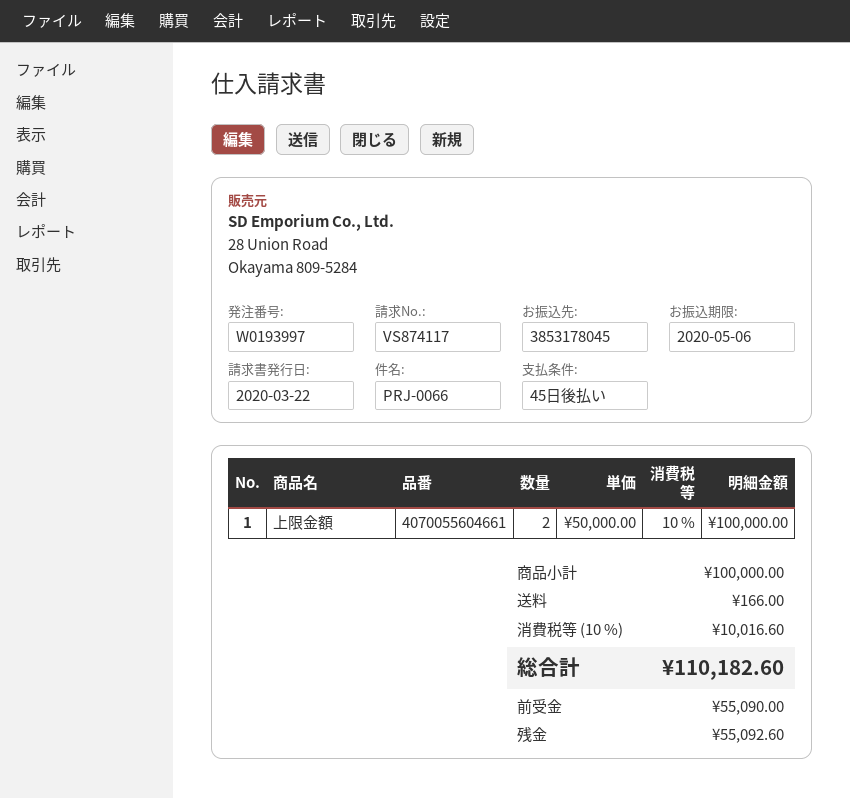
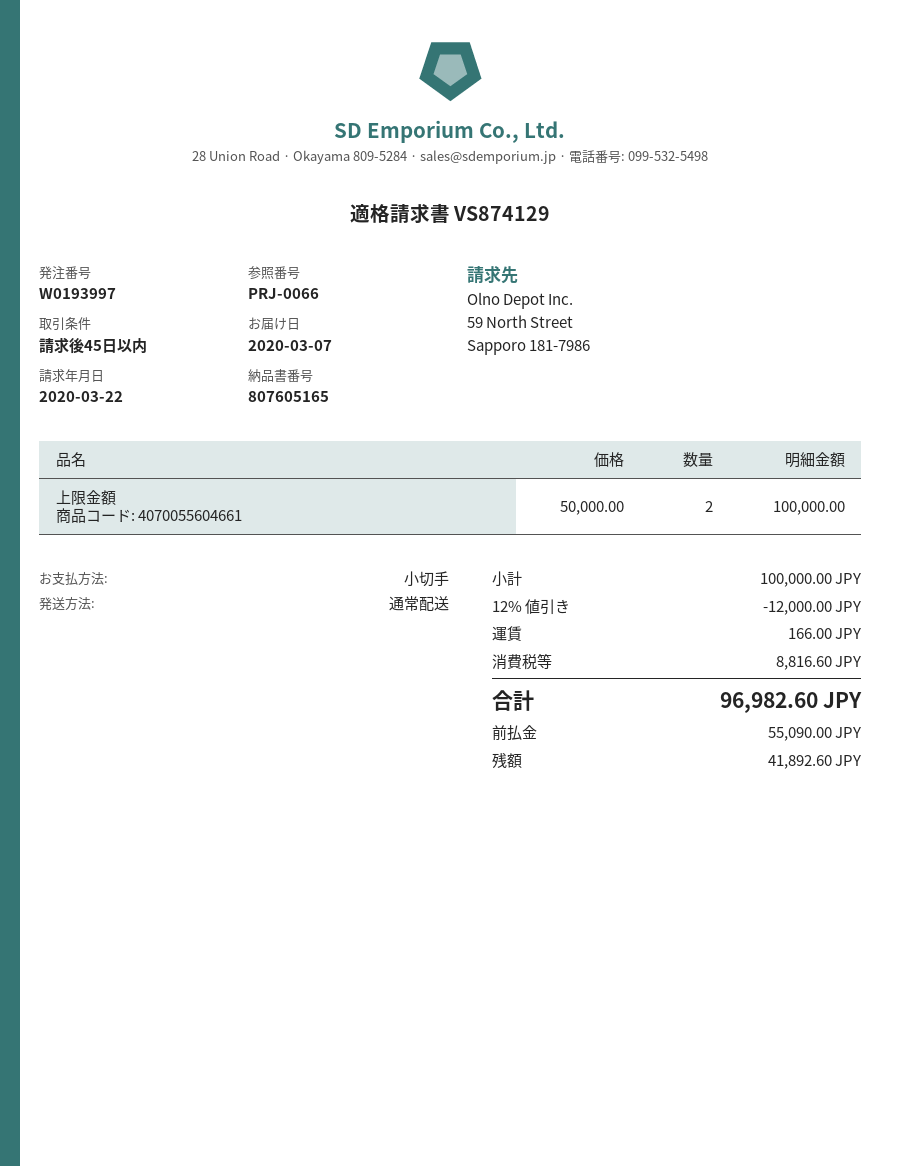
invoice number: VS874117 -> VS874129
discount: none -> 12% = 12000.00
tax: 10016.60 -> 8816.60
total: 110182.60 -> 96982.60
balance: 55092.60 -> 41892.60

